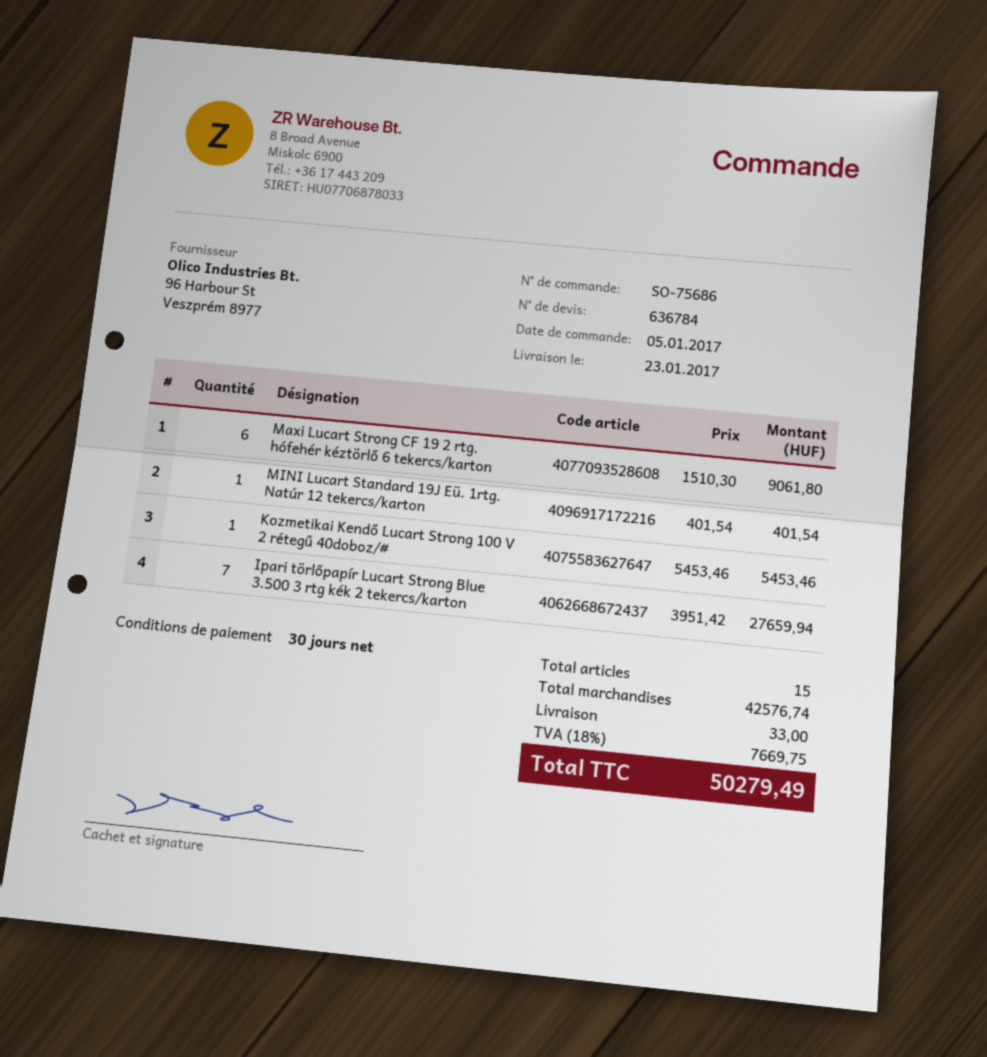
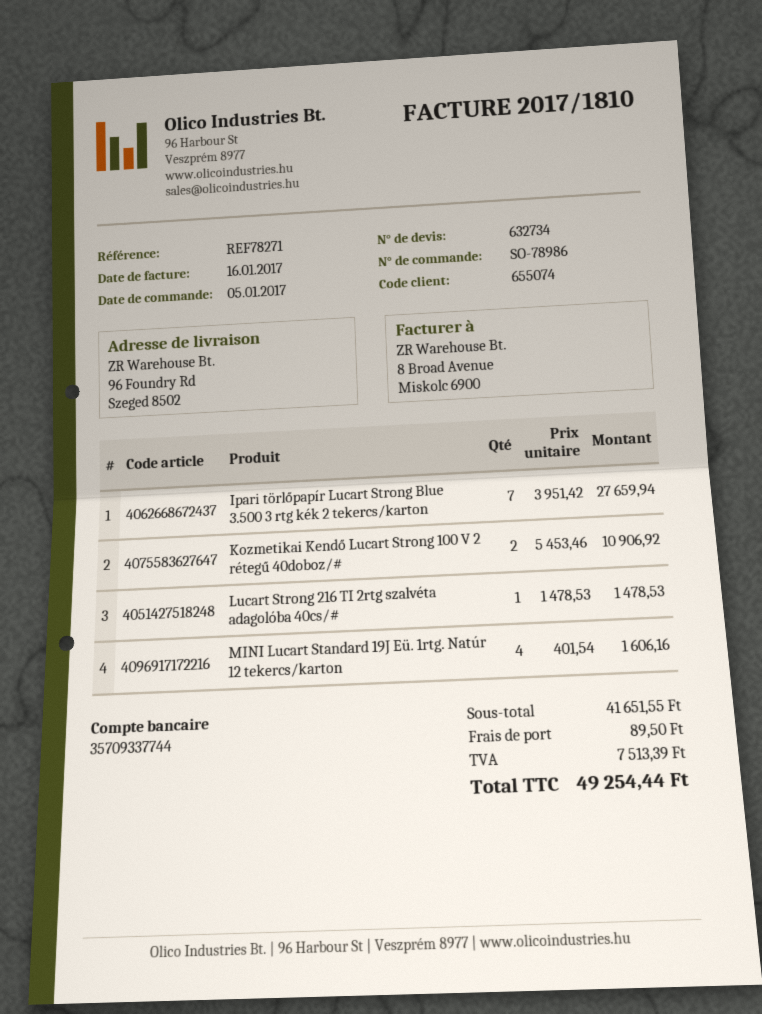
quote number: 636784 -> 632734
order number: SO-75686 -> SO-78986
Maxi Lucart Strong CF 19 2 rtg. hófehér kéztörlő 6 tekercs/karton: 6 x 1510.30 = 9061.80 -> none
MINI Lucart Standard 19J Eü. 1rtg. Natúr 12 tekercs/karton: 1 x 401.54 = 401.54 -> 4 x 401.54 = 1606.16
Kozmetikai Kendő Lucart Strong 100 V 2 rétegű 40doboz/#: 1 x 5453.46 = 5453.46 -> 2 x 5453.46 = 10906.92
Lucart Strong 216 TI 2rtg szalvéta adagolóba 40cs/#: none -> 1 x 1478.53 = 1478.53
subtotal: 42576.74 -> 41651.55
shipping: 33.00 -> 89.50
tax: 7669.75 -> 7513.39
total: 50279.49 -> 49254.44

